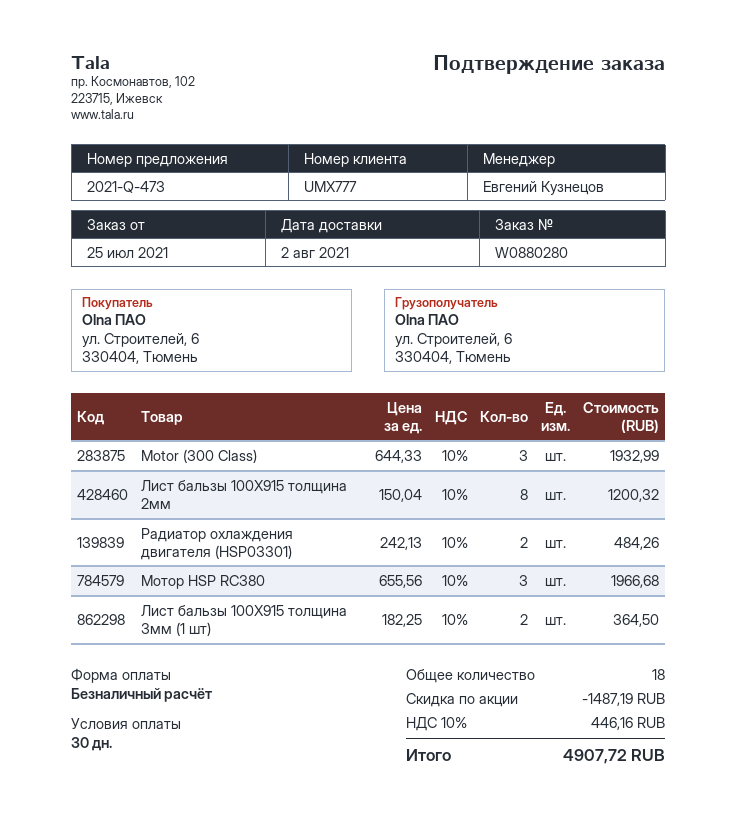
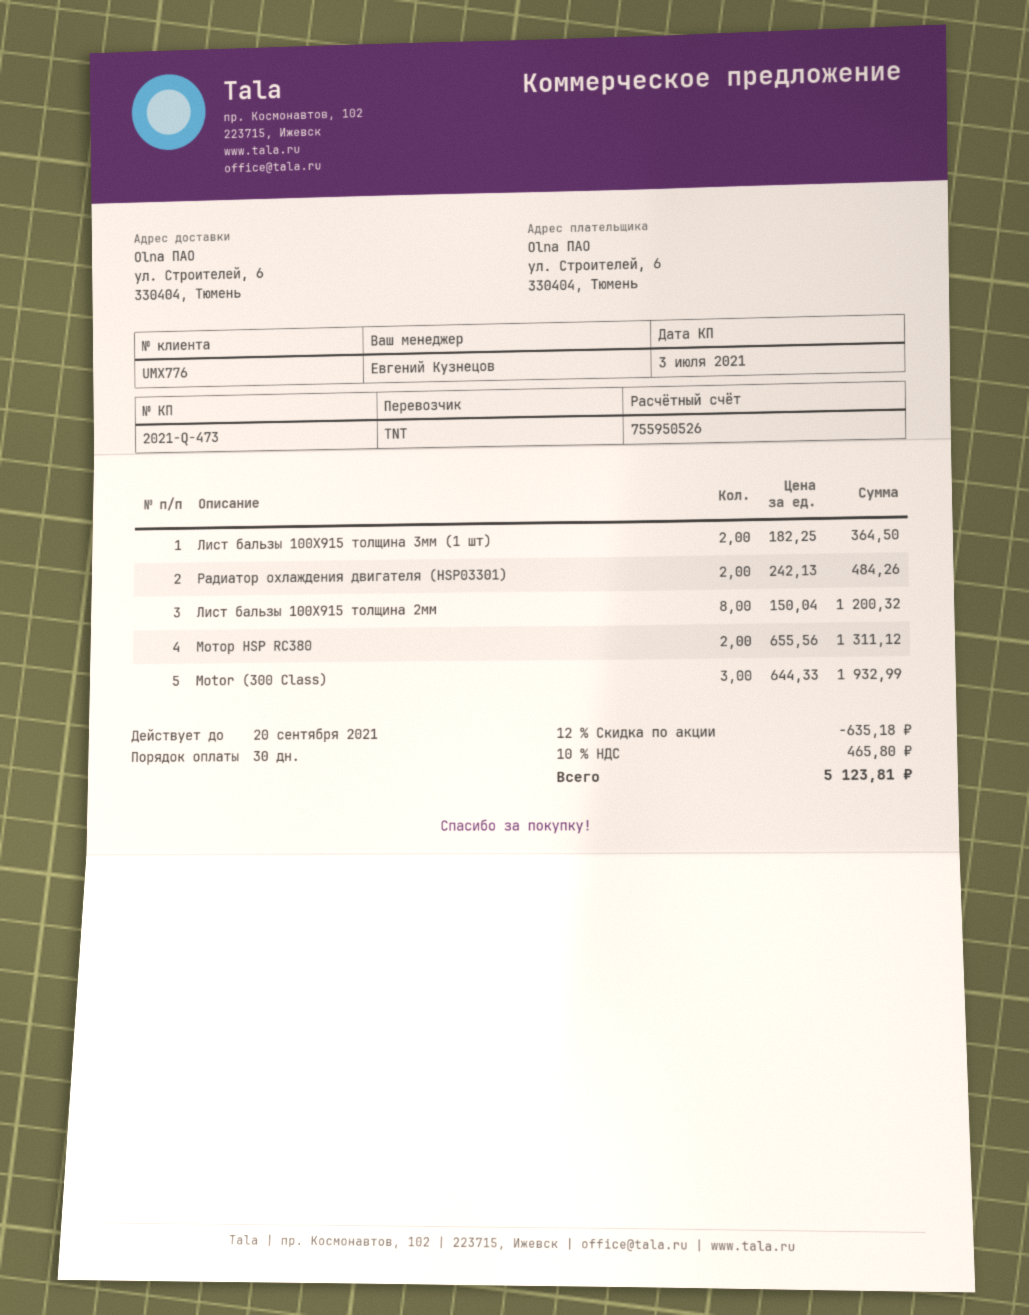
customer number: UMX777 -> UMX776
Мотор HSP RC380: 3 x 655.56 = 1966.68 -> 2 x 655.56 = 1311.12
discount: 1487.19 -> 635.18
tax: 10% = 446.16 -> 10% = 465.80
total: 4907.72 -> 5123.81

